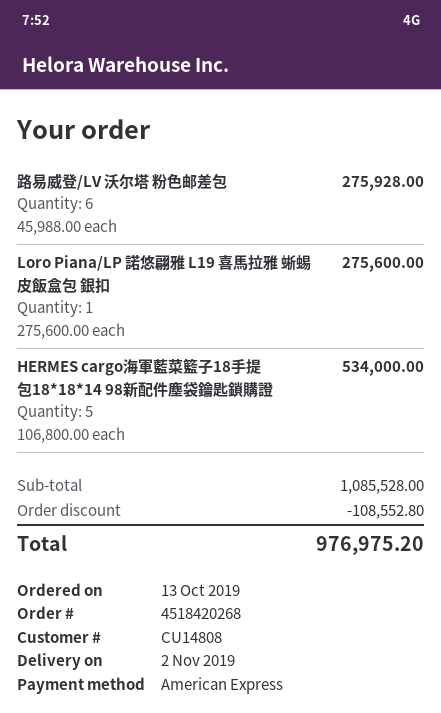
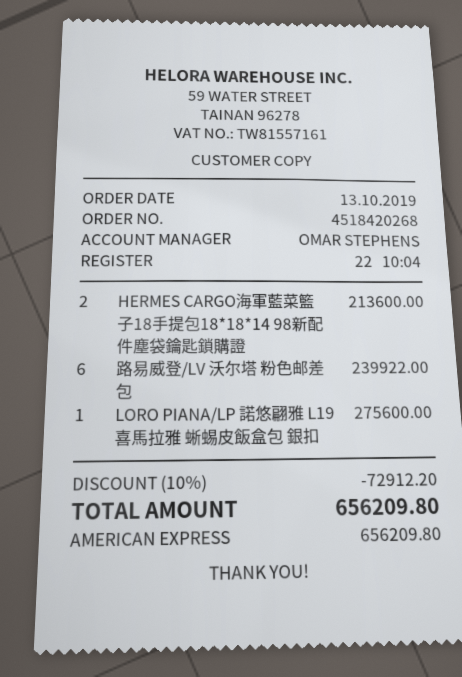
路易威登/LV 沃尔塔 粉色邮差包: 6 for 275928.00 -> 6 for 239922.00
HERMES cargo海軍藍菜籃子18手提包18*18*14 98新配件塵袋鑰匙鎖購證: 5 for 534000.00 -> 2 for 213600.00
discount: 108552.80 -> 72912.20
total: 976975.20 -> 656209.80

